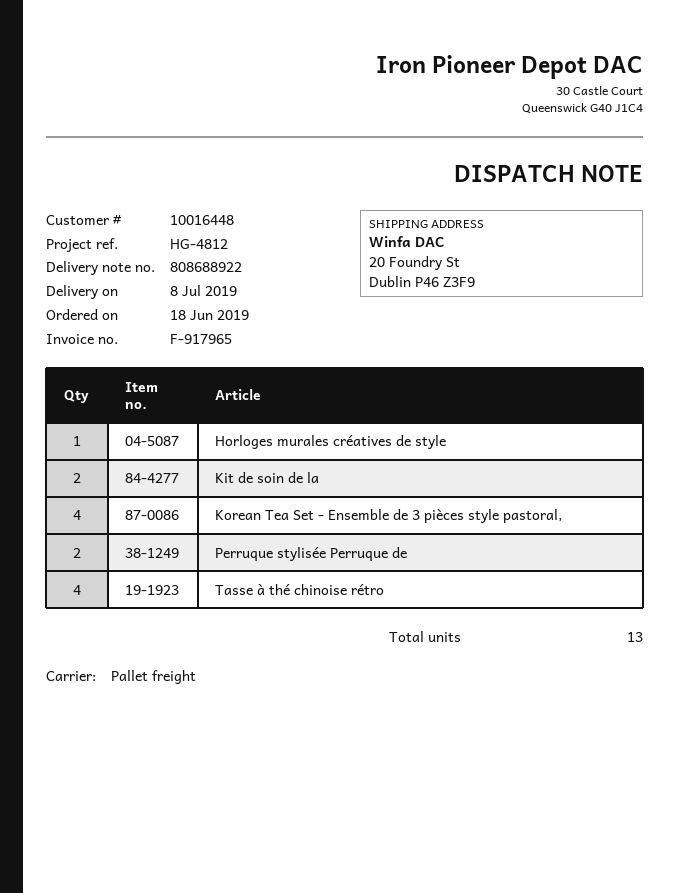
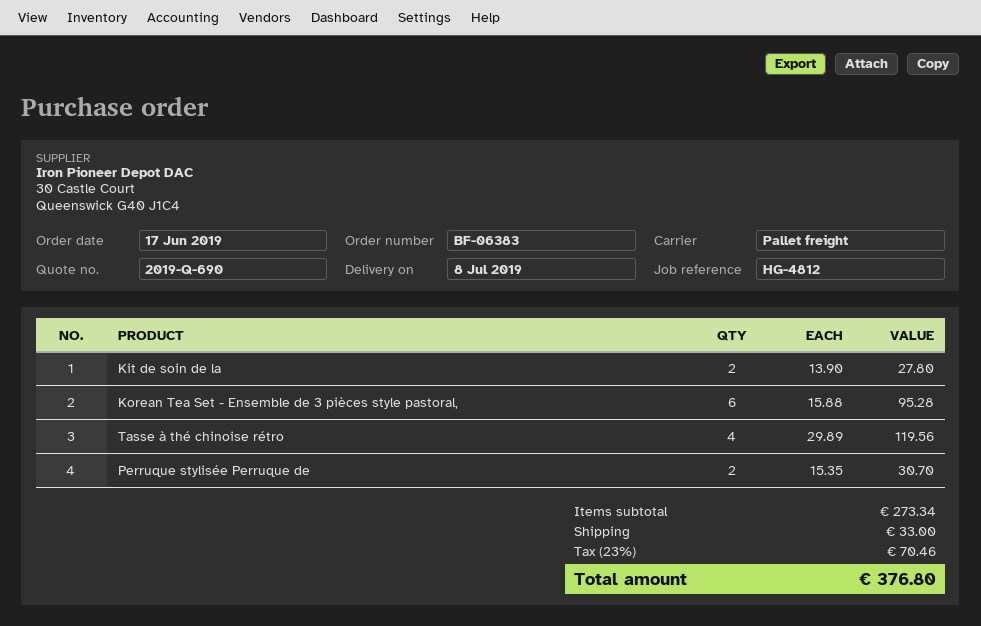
order date: 2019-06-18 -> 2019-06-17
Horloges murales créatives de style: 1 -> none
Korean Tea Set - Ensemble de 3 pièces style pastoral,: 4 -> 6

